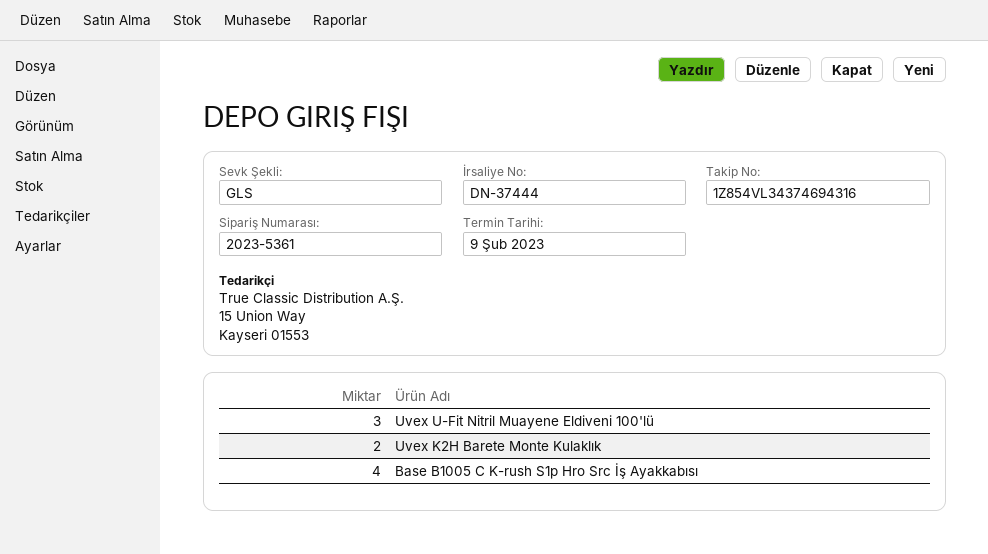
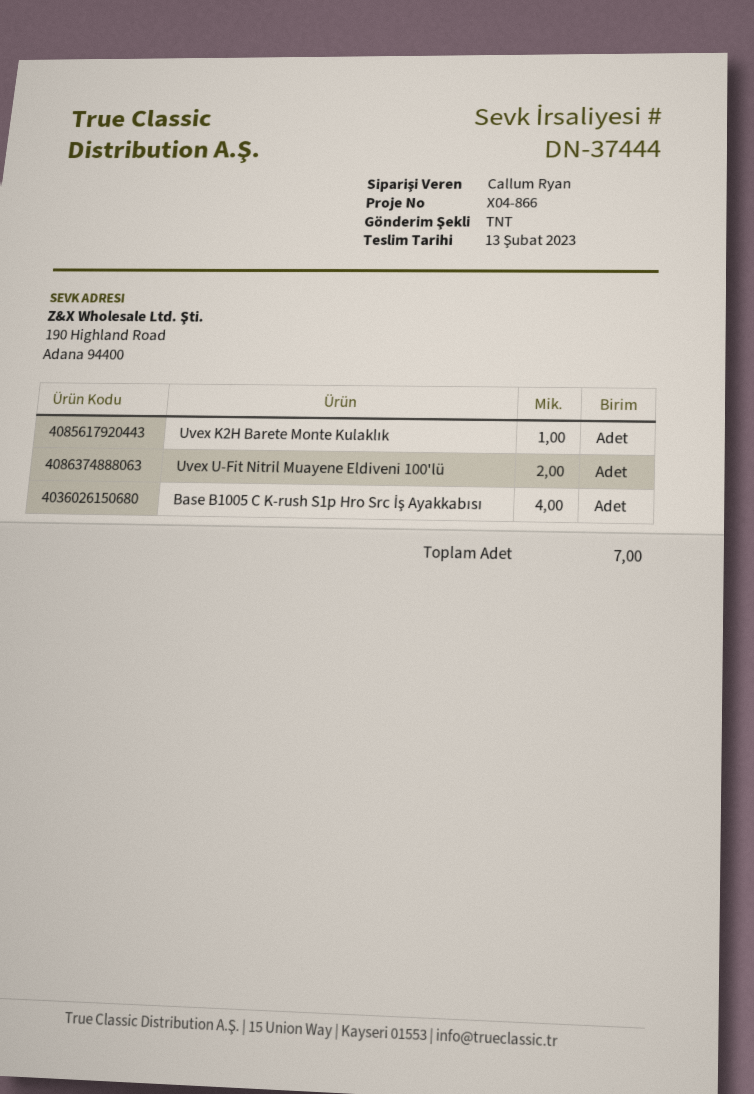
delivery date: 2023-02-09 -> 2023-02-13
shipping method: GLS -> TNT
Uvex U-Fit Nitril Muayene Eldiveni 100'lü: 3 -> 2
Uvex K2H Barete Monte Kulaklık: 2 -> 1

